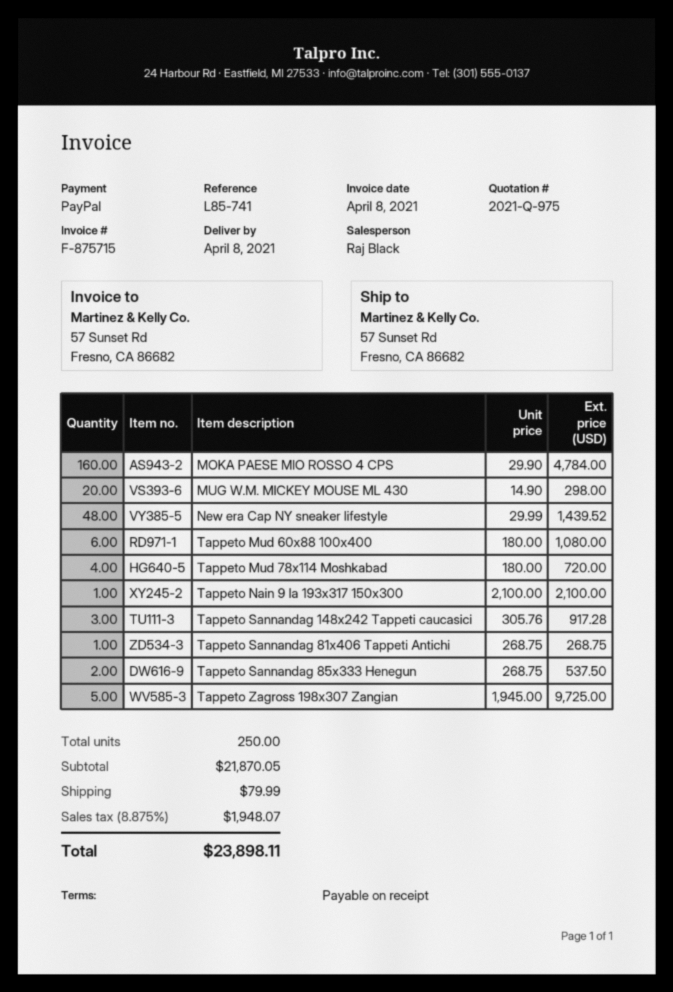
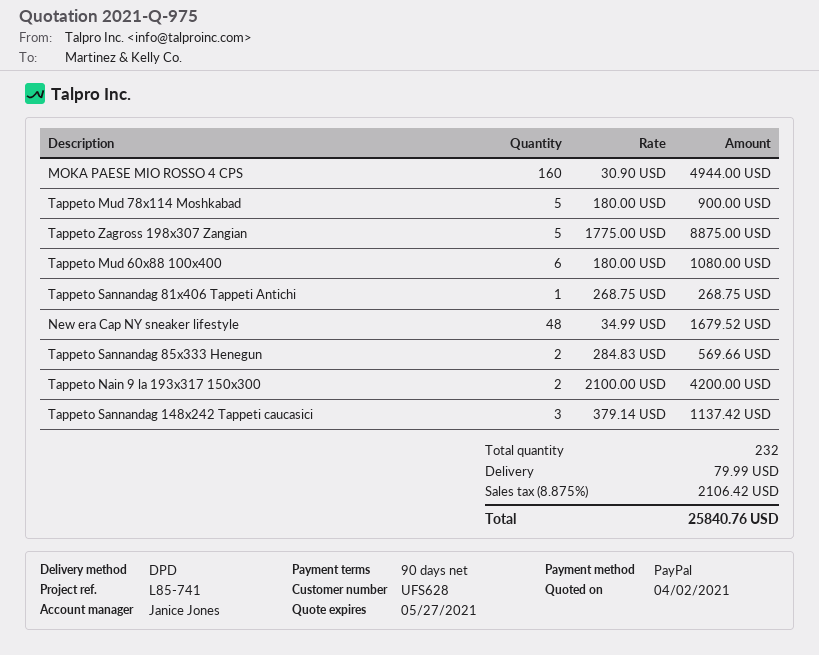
payment terms: on receipt -> 90 days
sales rep: Raj Black -> Janice Jones
MOKA PAESE MIO ROSSO 4 CPS: 160 x 29.90 = 4784.00 -> 160 x 30.90 = 4944.00
MUG W.M. MICKEY MOUSE ML 430: 20 x 14.90 = 298.00 -> none
New era Cap NY sneaker lifestyle: 48 x 29.99 = 1439.52 -> 48 x 34.99 = 1679.52
Tappeto Mud 78x114 Moshkabad: 4 x 180.00 = 720.00 -> 5 x 180.00 = 900.00
Tappeto Nain 9 la 193x317 150x300: 1 x 2100.00 = 2100.00 -> 2 x 2100.00 = 4200.00
Tappeto Sannandag 148x242 Tappeti caucasici: 3 x 305.76 = 917.28 -> 3 x 379.14 = 1137.42
Tappeto Sannandag 85x333 Henegun: 2 x 268.75 = 537.50 -> 2 x 284.83 = 569.66
Tappeto Zagross 198x307 Zangian: 5 x 1945.00 = 9725.00 -> 5 x 1775.00 = 8875.00
total quantity: 250 -> 232
tax: 8.875% = 1948.07 -> 8.875% = 2106.42
total: 23898.11 -> 25840.76

